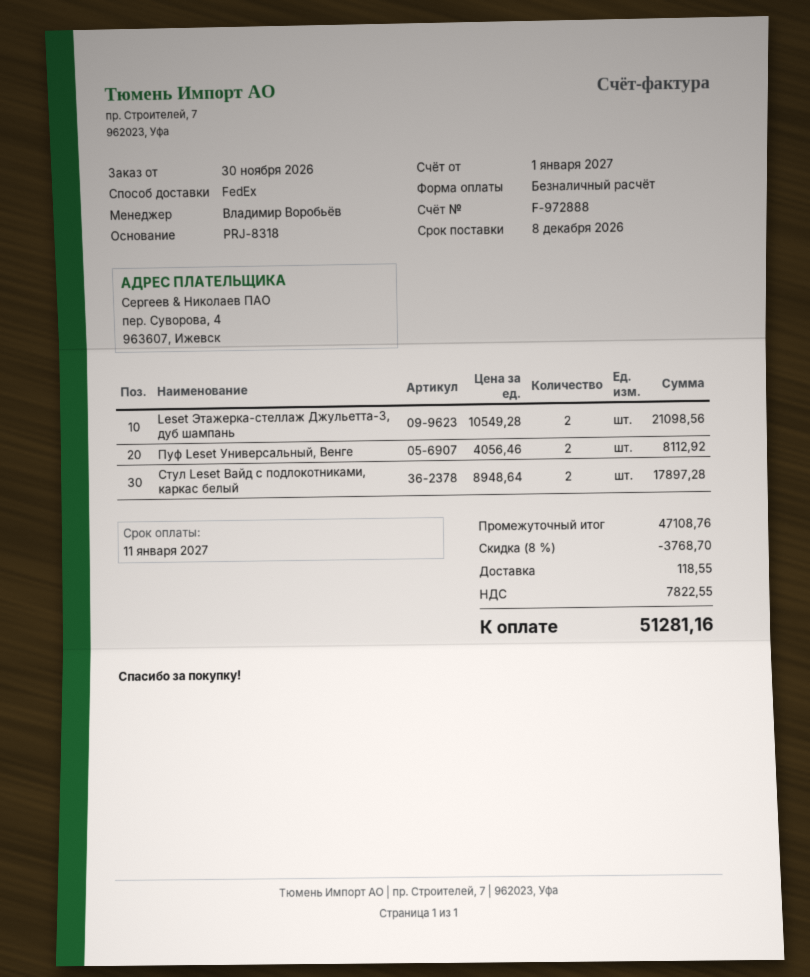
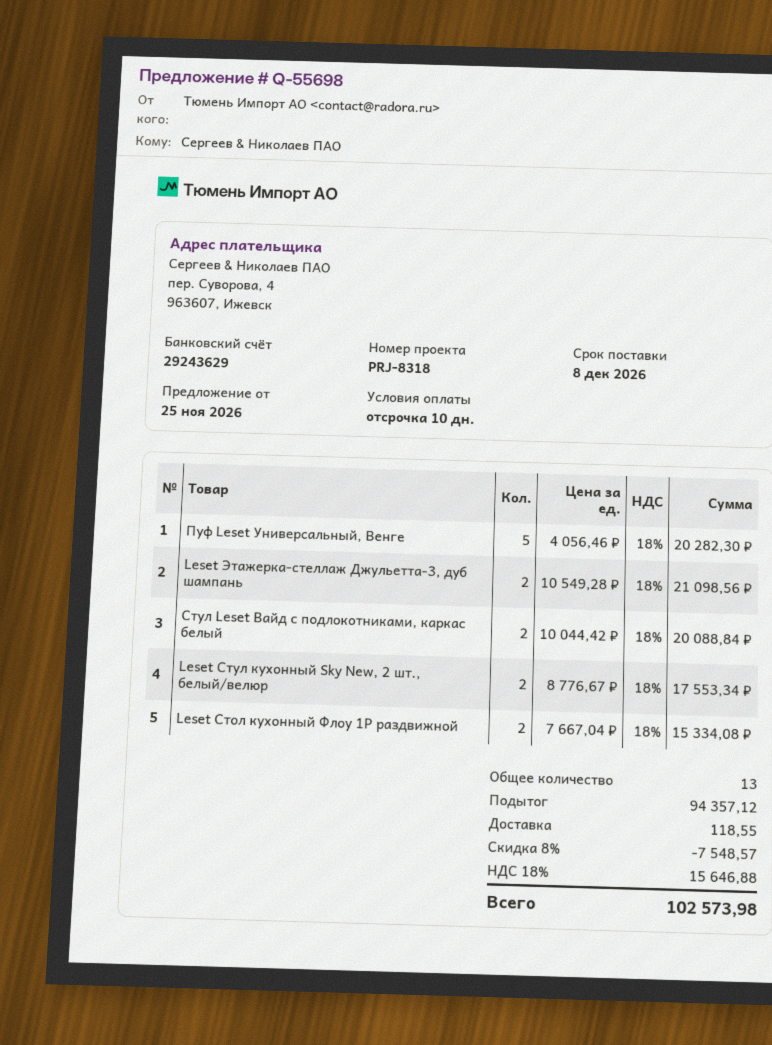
Пуф Leset Универсальный, Венге: 2 x 4056.46 = 8112.92 -> 5 x 4056.46 = 20282.30
Стул Leset Вайд с подлокотниками, каркас белый: 2 x 8948.64 = 17897.28 -> 2 x 10044.42 = 20088.84
Leset Стул кухонный Sky New, 2 шт., белый/велюр: none -> 2 x 8776.67 = 17553.34
Leset Стол кухонный Флоу 1Р раздвижной: none -> 2 x 7667.04 = 15334.08
subtotal: 47108.76 -> 94357.12
discount: 8% = 3768.70 -> 8% = 7548.57
tax: 7822.55 -> 15646.88
total: 51281.16 -> 102573.98

